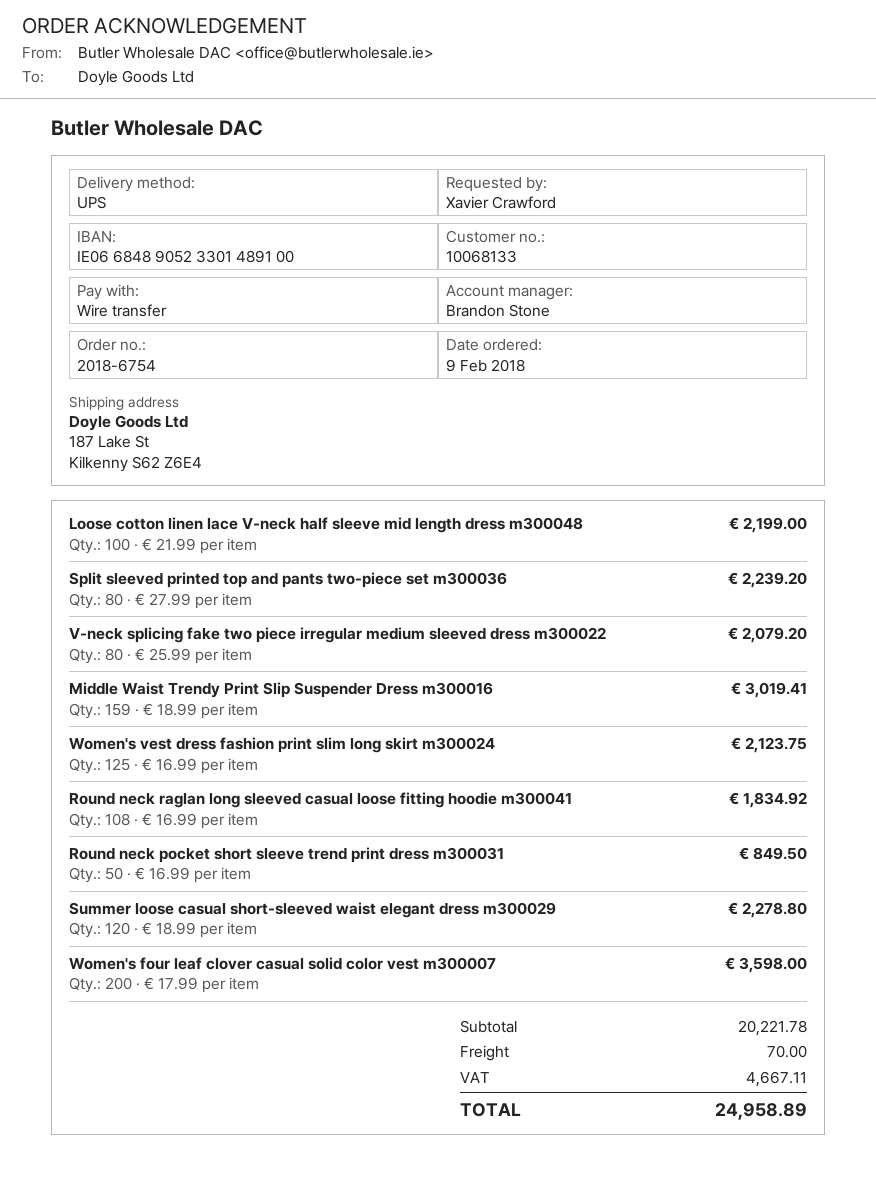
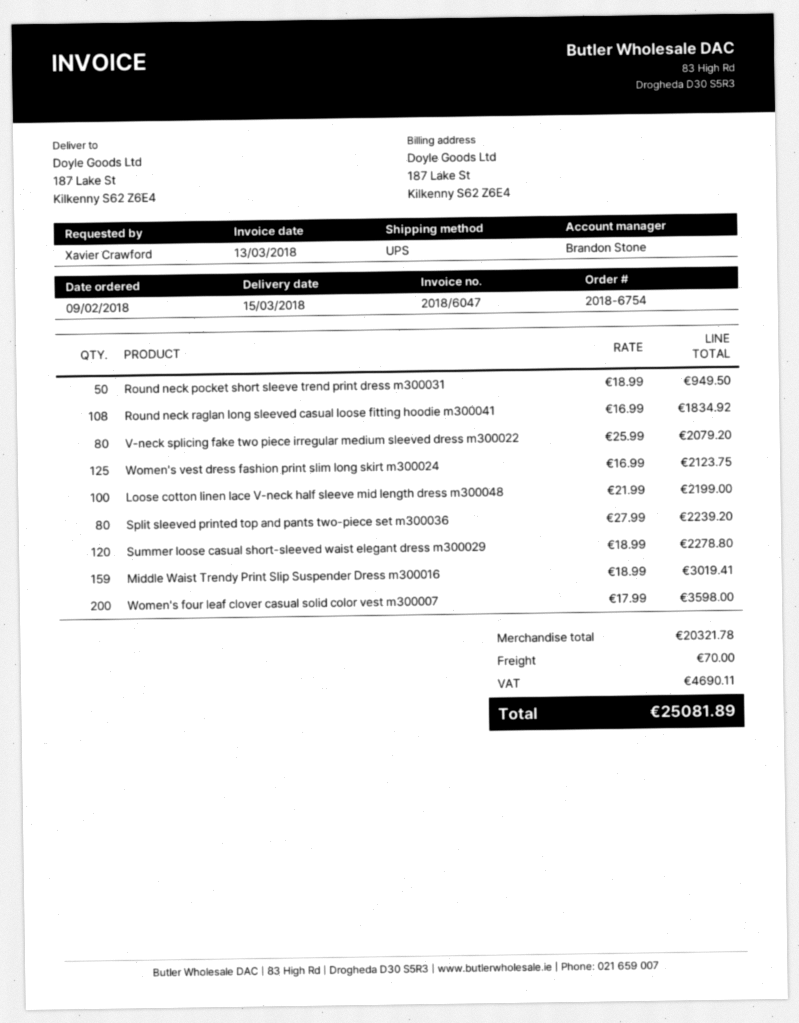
Round neck pocket short sleeve trend print dress m300031: 50 x 16.99 = 849.50 -> 50 x 18.99 = 949.50
subtotal: 20221.78 -> 20321.78
tax: 4667.11 -> 4690.11
total: 24958.89 -> 25081.89

